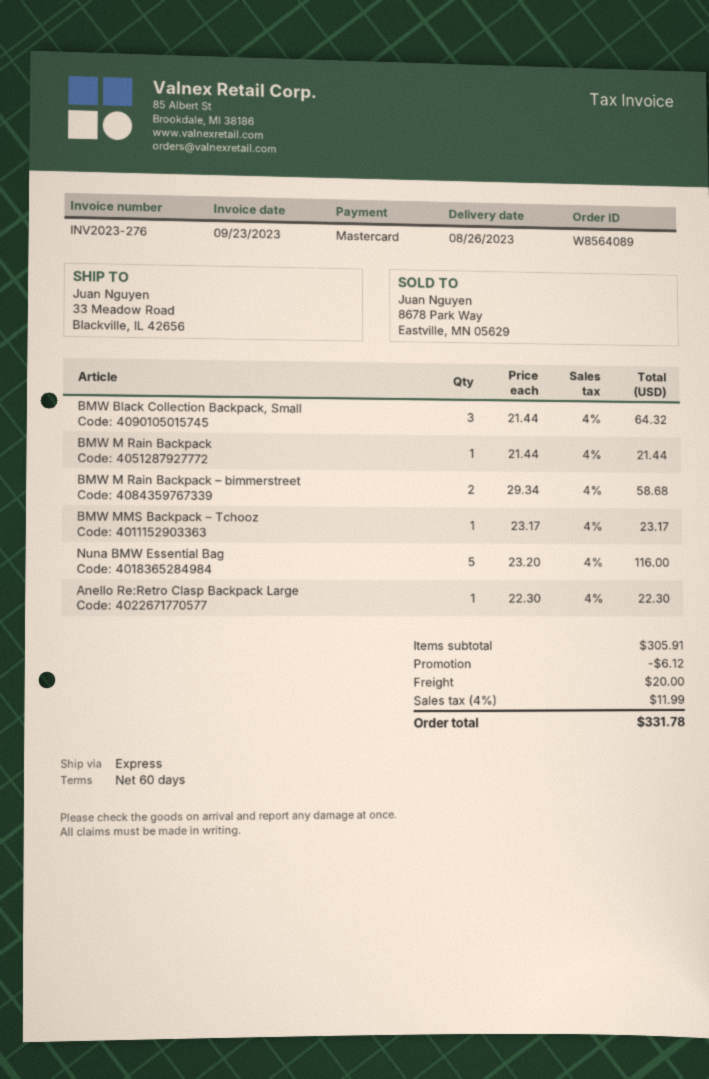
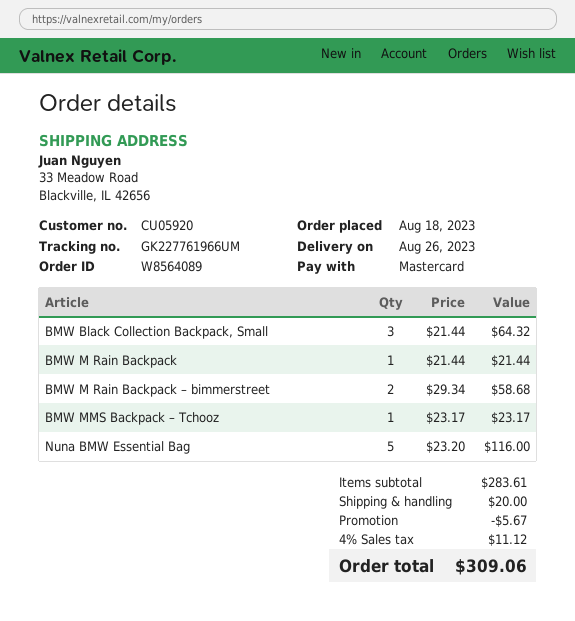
Anello Re:Retro Clasp Backpack Large: 1 x 22.30 = 22.30 -> none
subtotal: 305.91 -> 283.61
discount: 6.12 -> 5.67
tax: 4% = 11.99 -> 4% = 11.12
total: 331.78 -> 309.06

